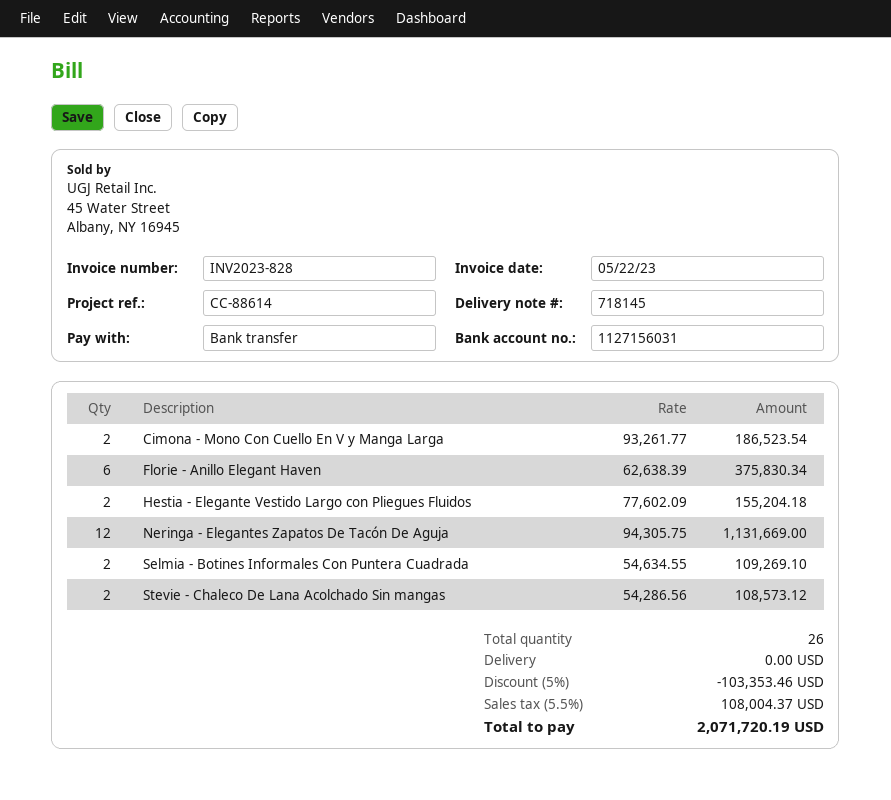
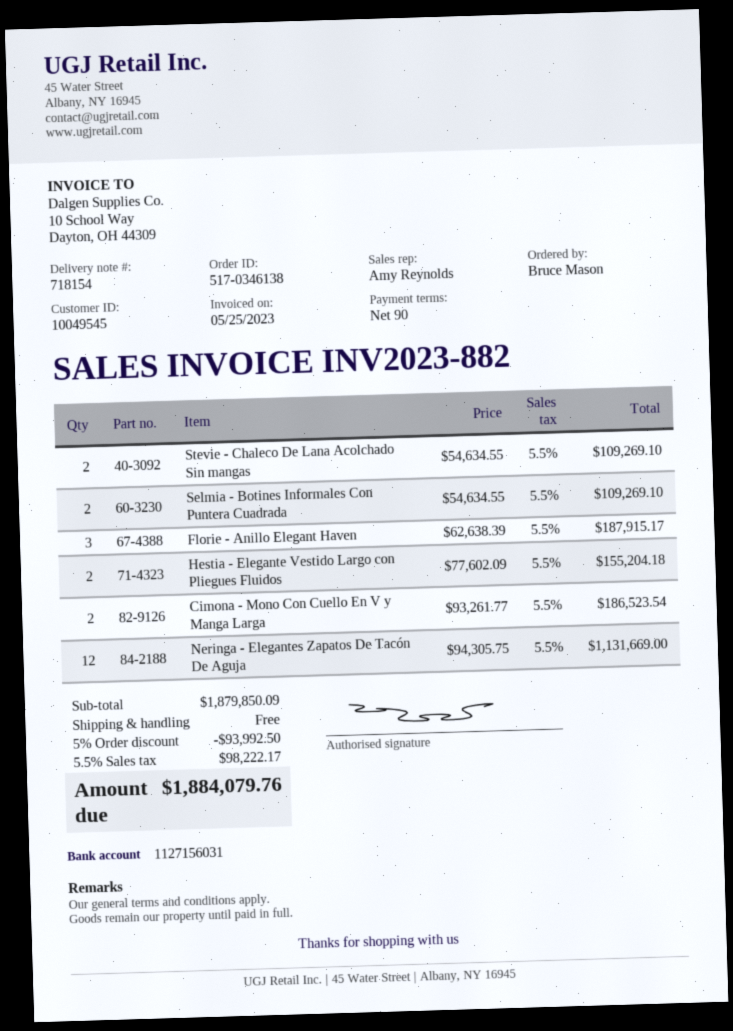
delivery note number: 718145 -> 718154
invoice number: INV2023-828 -> INV2023-882
invoice date: 2023-05-22 -> 2023-05-25
Florie - Anillo Elegant Haven: 6 x 62638.39 = 375830.34 -> 3 x 62638.39 = 187915.17
Stevie - Chaleco De Lana Acolchado Sin mangas: 2 x 54286.56 = 108573.12 -> 2 x 54634.55 = 109269.10
discount: 5% = 103353.46 -> 5% = 93992.50
tax: 5.5% = 108004.37 -> 5.5% = 98222.17
total: 2071720.19 -> 1884079.76

